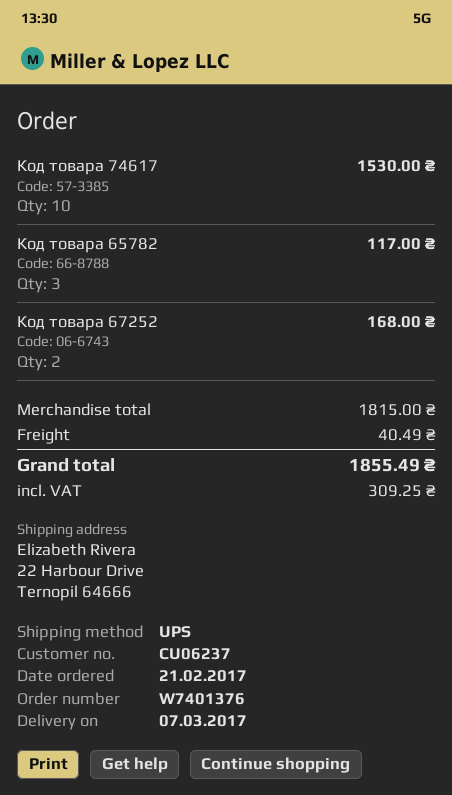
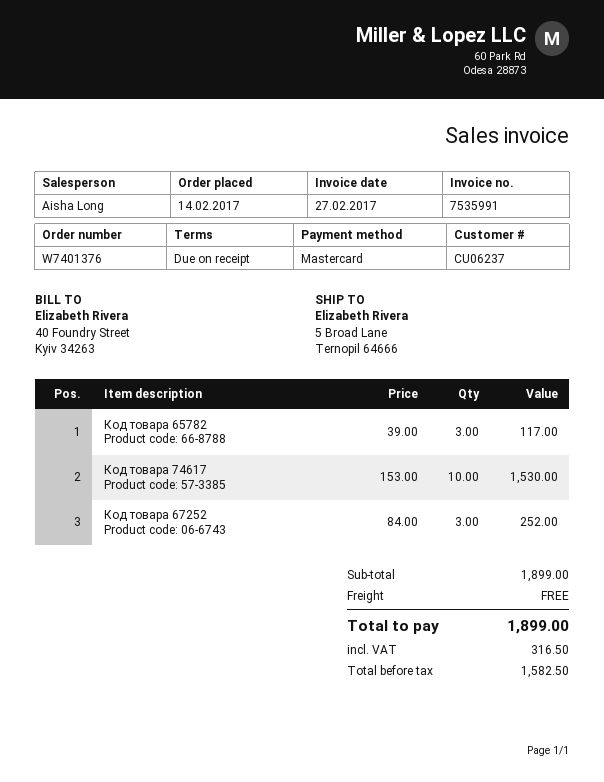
order date: 2017-02-21 -> 2017-02-14
ship to: 22 Harbour Drive, Ternopil 64666 -> 5 Broad Lane, Ternopil 64666
Код товара 67252: 2 for 168.00 -> 3 for 252.00
subtotal: 1815.00 -> 1899.00
shipping: 40.49 -> 0.00
tax: 309.25 -> 316.50
total: 1855.49 -> 1899.00

